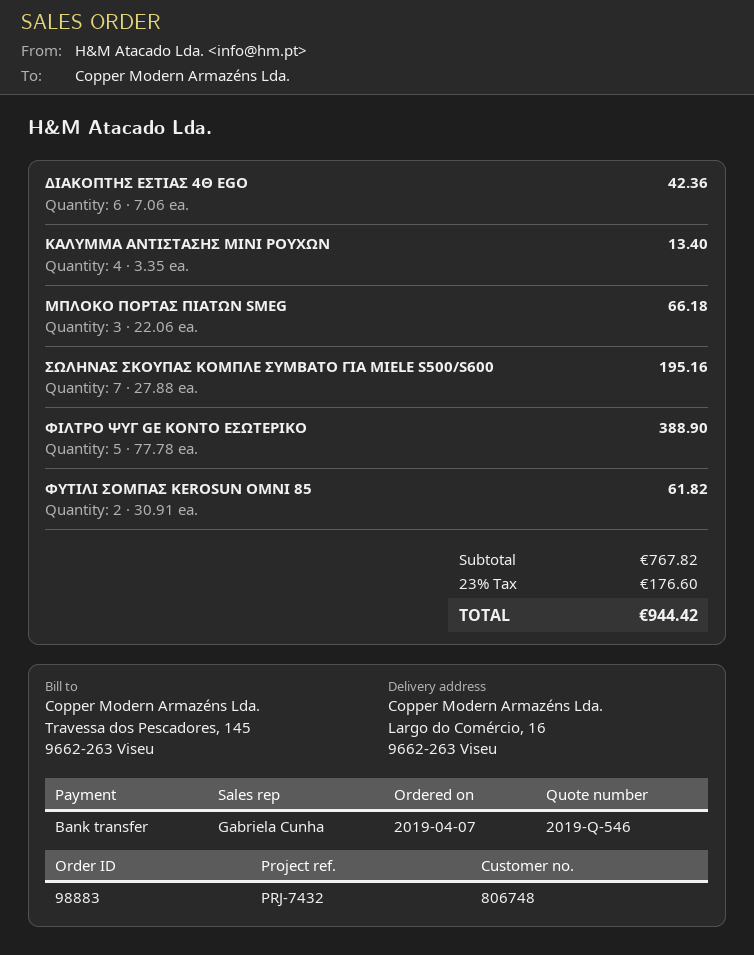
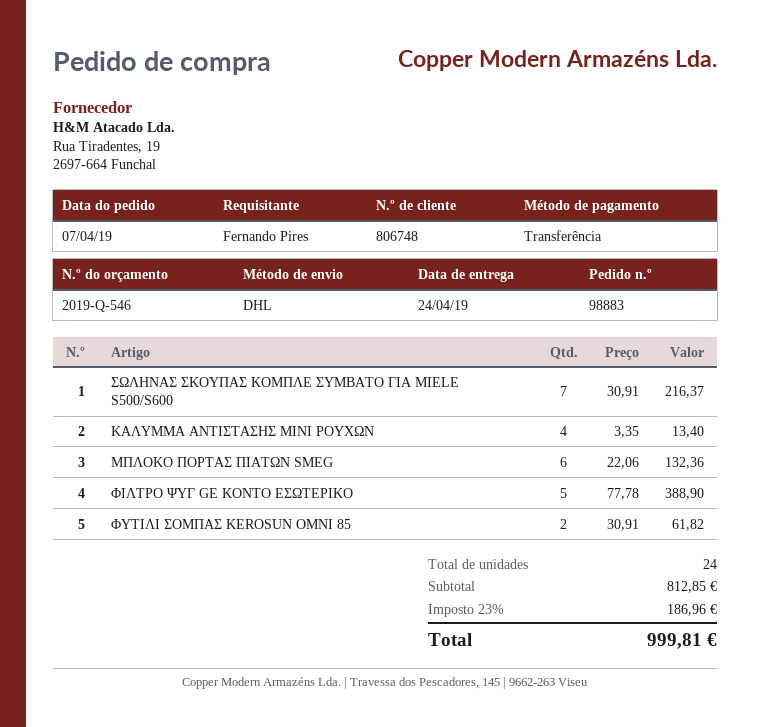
ΔΙΑΚΟΠΤΗΣ ΕΣΤΙΑΣ 4Θ EGO: 6 x 7.06 = 42.36 -> none
ΜΠΛΟΚΟ ΠΟΡΤΑΣ ΠΙΑΤΩΝ SMEG: 3 x 22.06 = 66.18 -> 6 x 22.06 = 132.36
ΣΩΛΗΝΑΣ ΣΚΟΥΠΑΣ ΚΟΜΠΛΕ ΣΥΜΒΑΤΟ ΓΙΑ ΜIELE S500/S600: 7 x 27.88 = 195.16 -> 7 x 30.91 = 216.37
subtotal: 767.82 -> 812.85
tax: 23% = 176.60 -> 23% = 186.96
total: 944.42 -> 999.81

